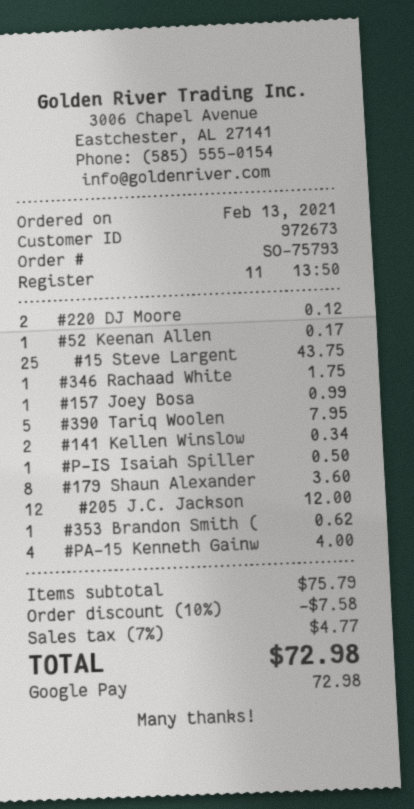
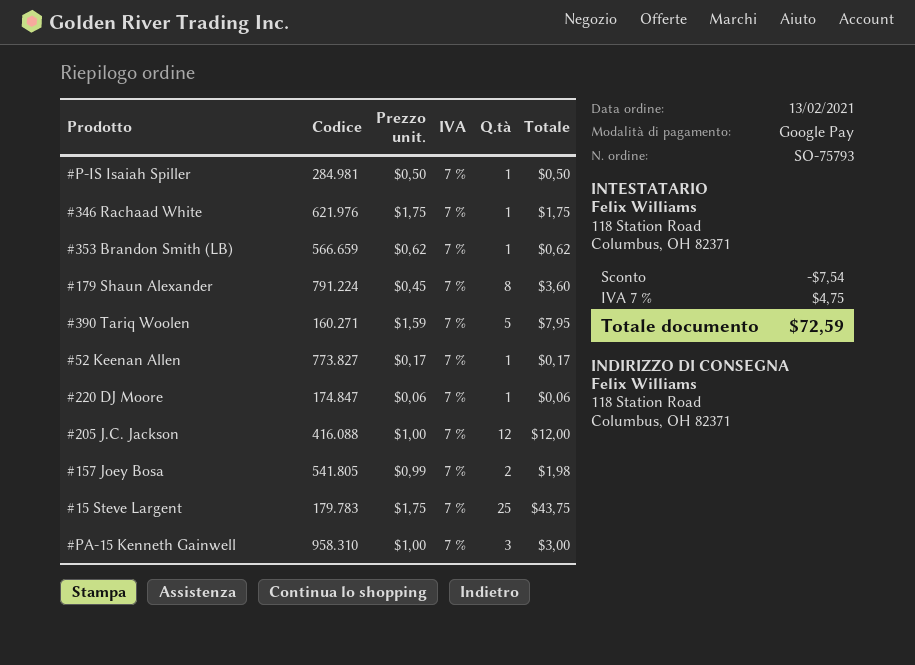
#220 DJ Moore: 2 for 0.12 -> 1 for 0.06
#157 Joey Bosa: 1 for 0.99 -> 2 for 1.98
#141 Kellen Winslow: 2 for 0.34 -> none
#PA-15 Kenneth Gainw: 4 for 4.00 -> 3 for 3.00
discount: 7.58 -> 7.54
tax: 7% = 4.77 -> 7% = 4.75
total: 72.98 -> 72.59

